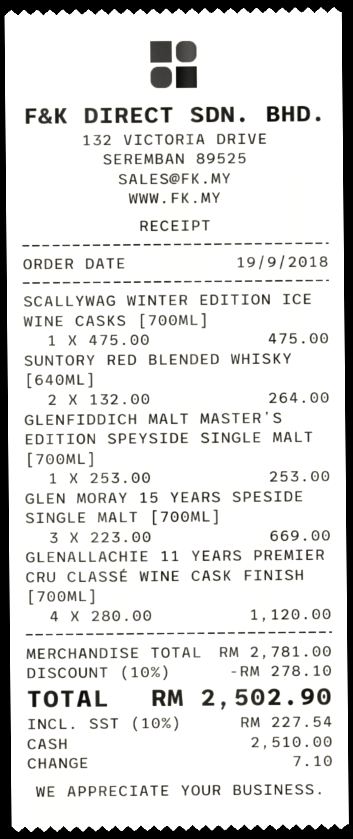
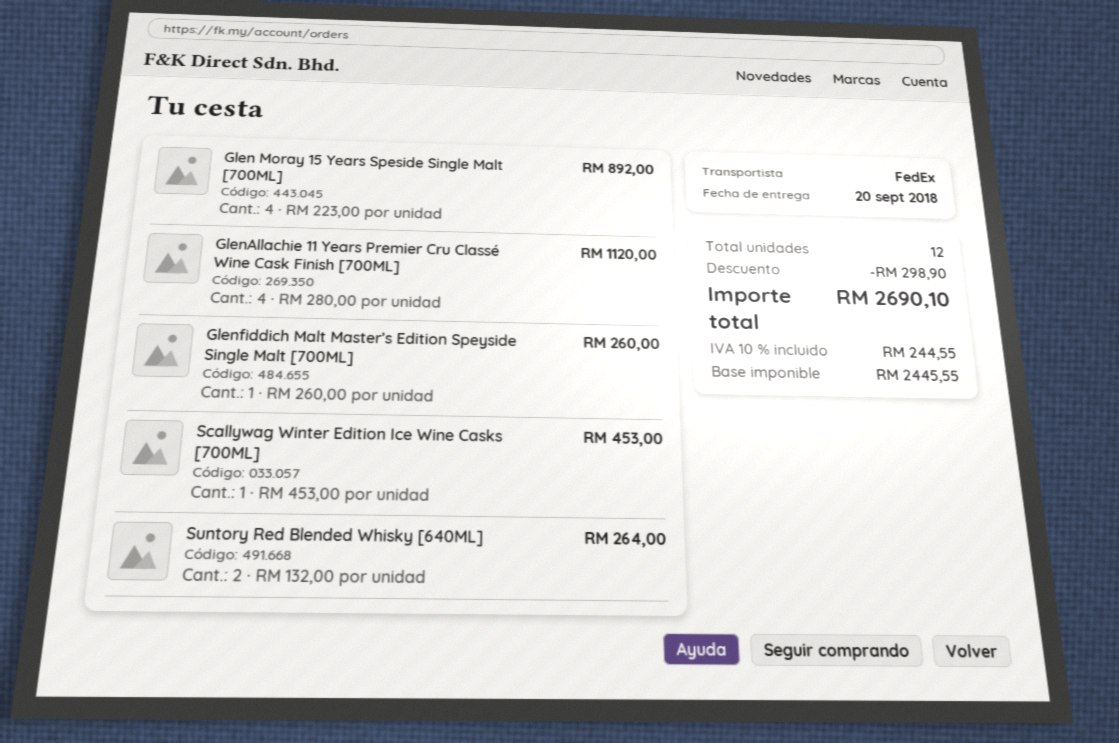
SCALLYWAG WINTER EDITION ICE WINE CASKS [700ML]: 1 x 475.00 = 475.00 -> 1 x 453.00 = 453.00
GLENFIDDICH MALT MASTER’S EDITION SPEYSIDE SINGLE MALT [700ML]: 1 x 253.00 = 253.00 -> 1 x 260.00 = 260.00
GLEN MORAY 15 YEARS SPESIDE SINGLE MALT [700ML]: 3 x 223.00 = 669.00 -> 4 x 223.00 = 892.00
discount: 278.10 -> 298.90
tax: 10% = 227.54 -> 10% = 244.55
total: 2502.90 -> 2690.10

